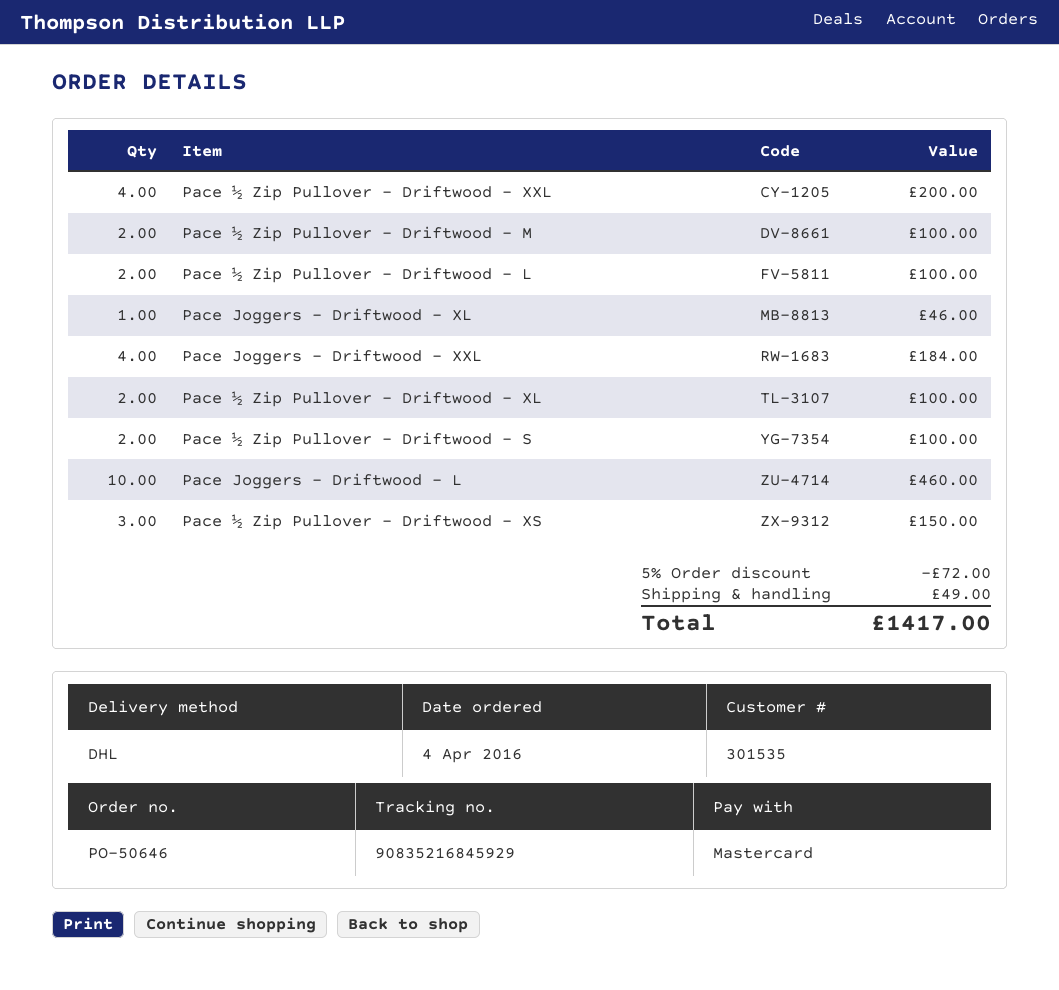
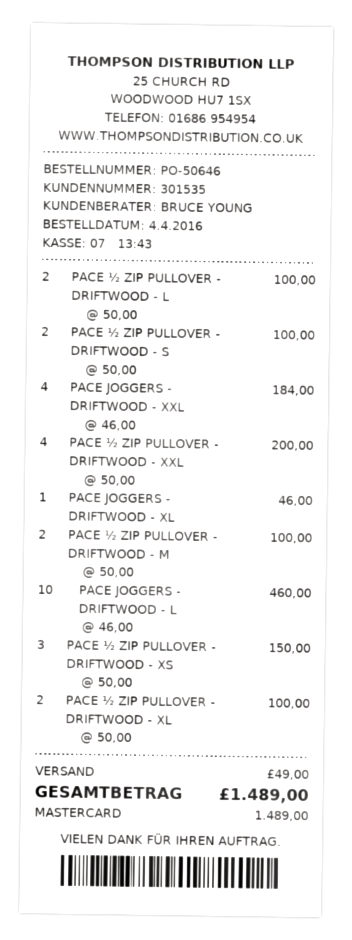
discount: 5% = 72.00 -> none
total: 1417.00 -> 1489.00

